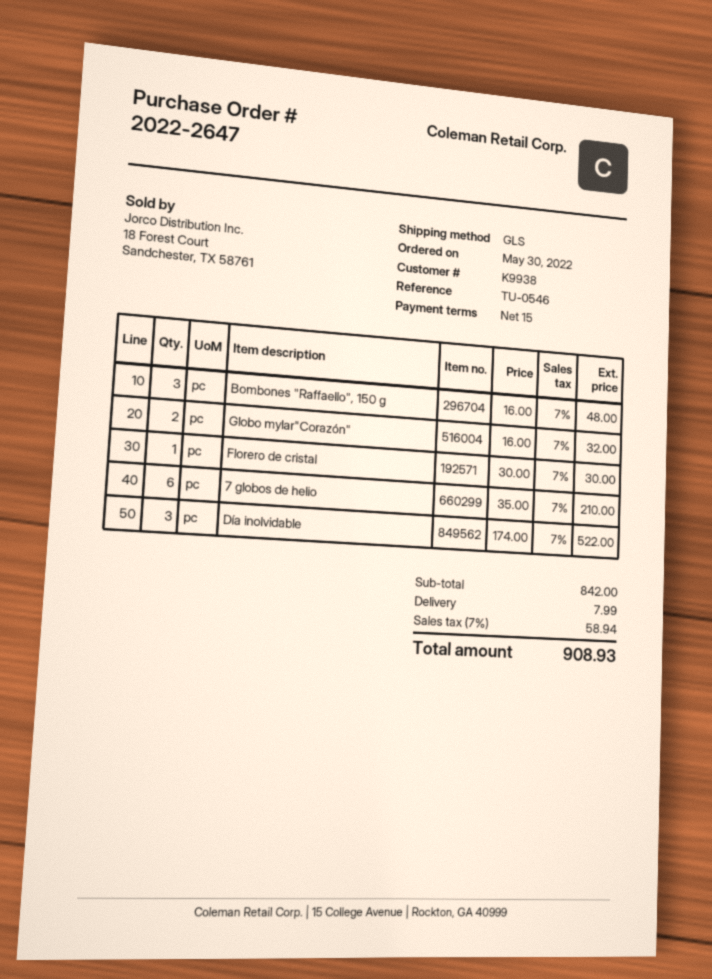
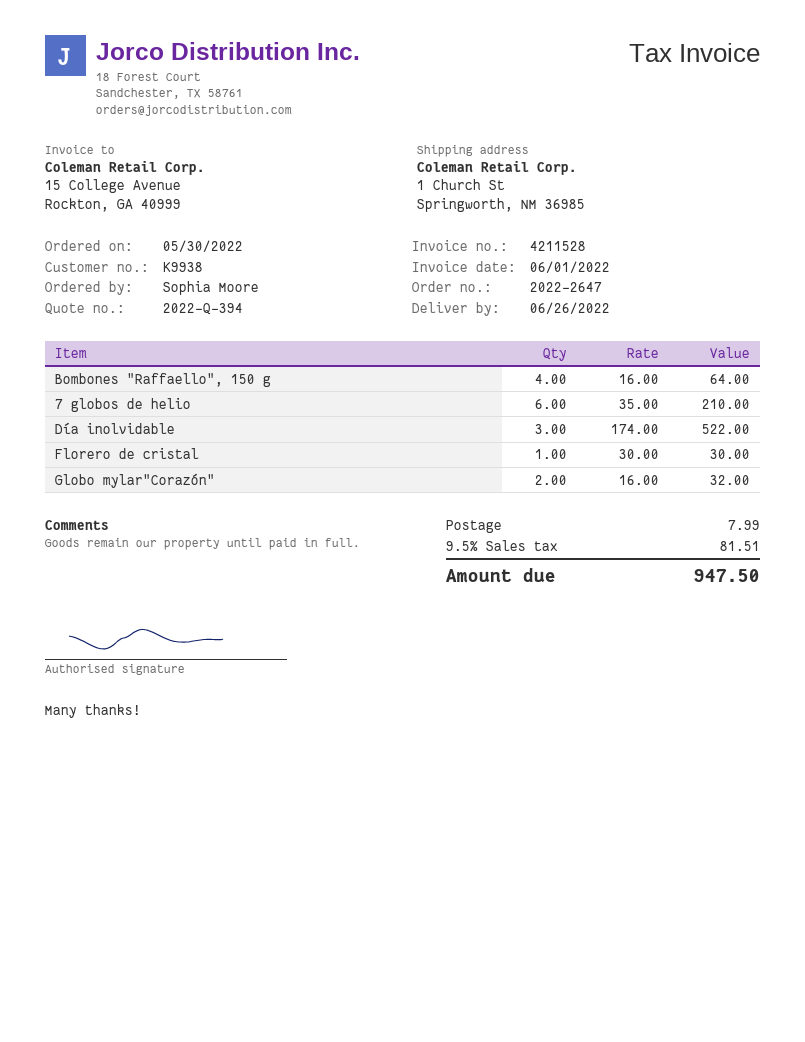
Bombones "Raffaello", 150 g: 3 x 16.00 = 48.00 -> 4 x 16.00 = 64.00
tax: 7% = 58.94 -> 9.5% = 81.51
total: 908.93 -> 947.50

